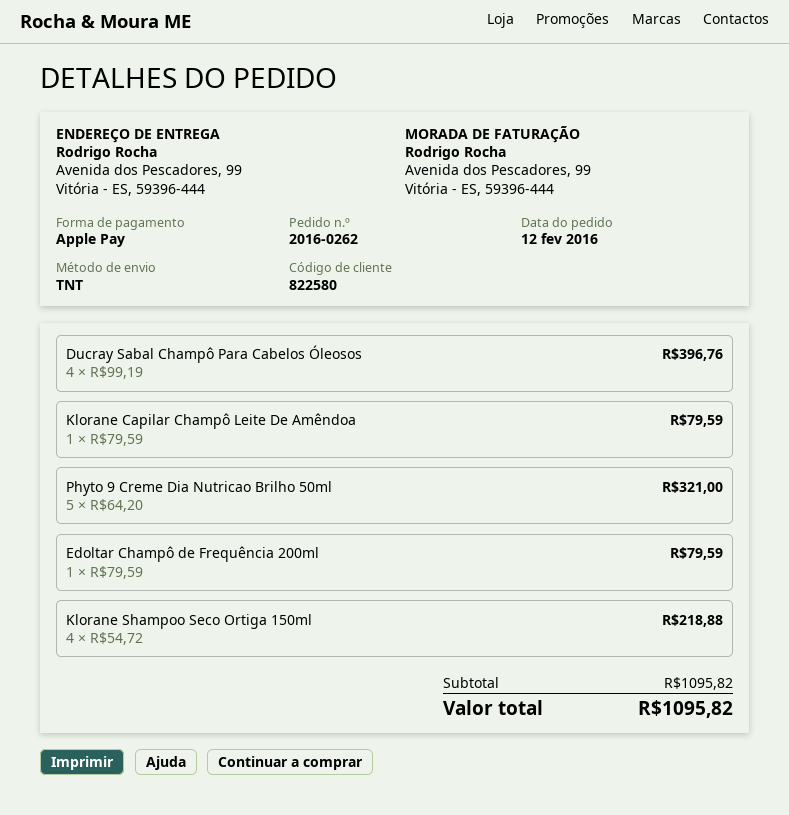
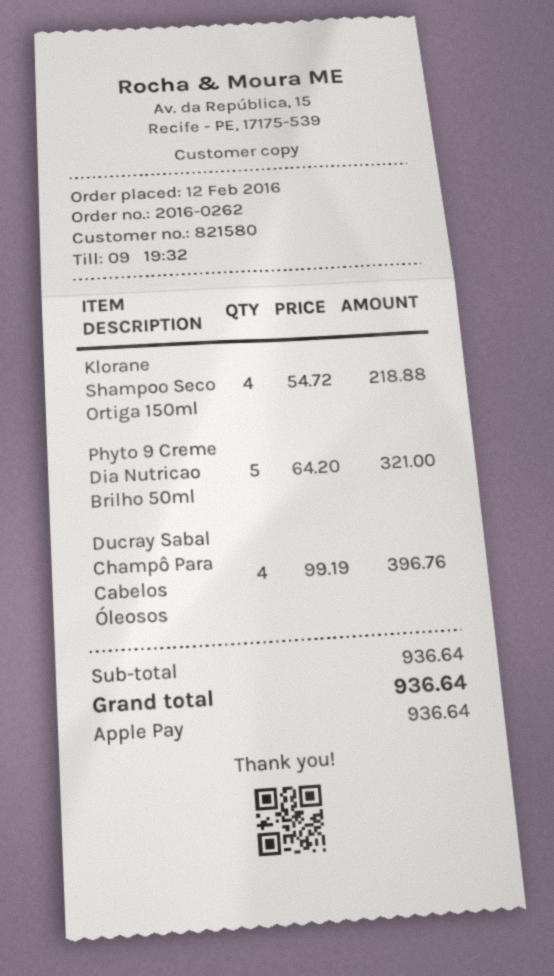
customer number: 822580 -> 821580
Klorane Capilar Champô Leite De Amêndoa: 1 x 79.59 = 79.59 -> none
Edoltar Champô de Frequência 200ml: 1 x 79.59 = 79.59 -> none
subtotal: 1095.82 -> 936.64
total: 1095.82 -> 936.64

